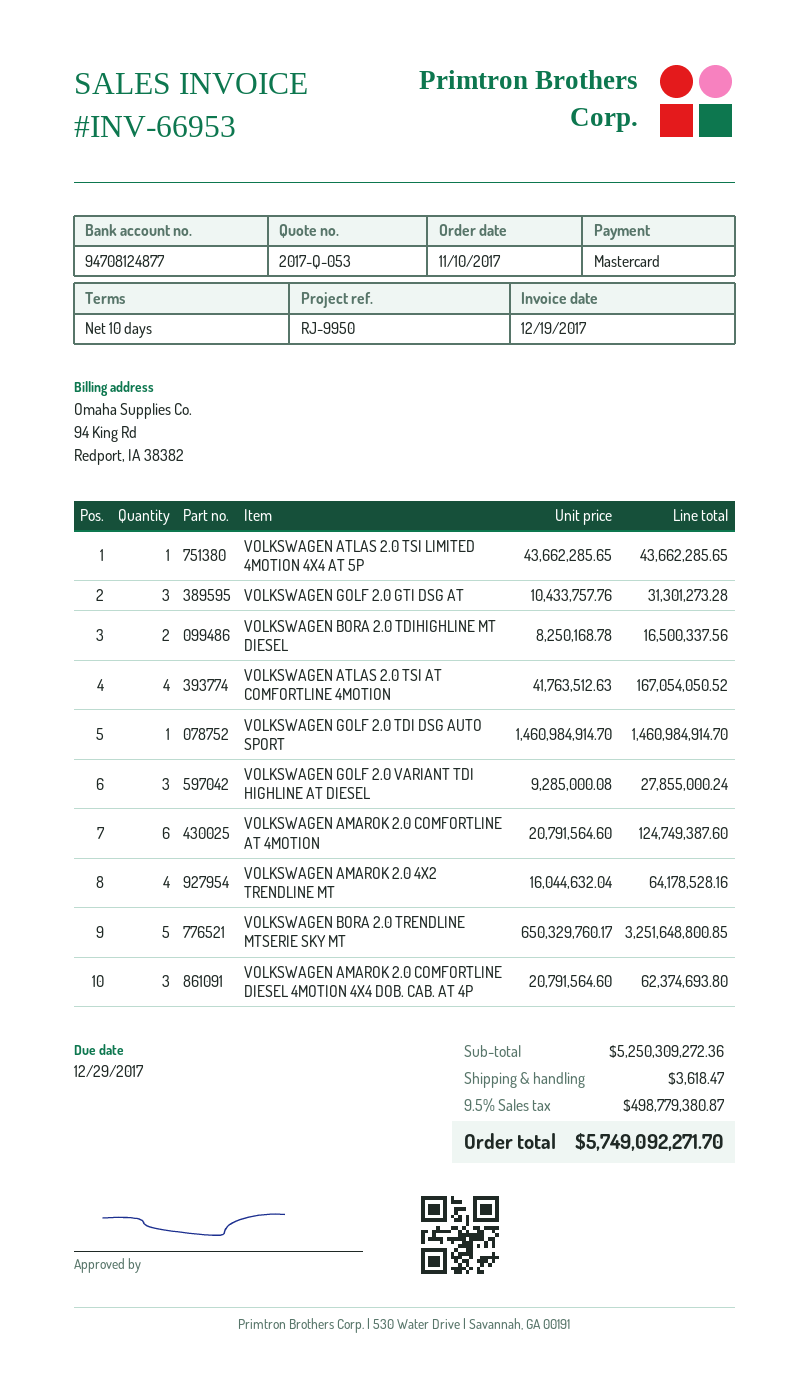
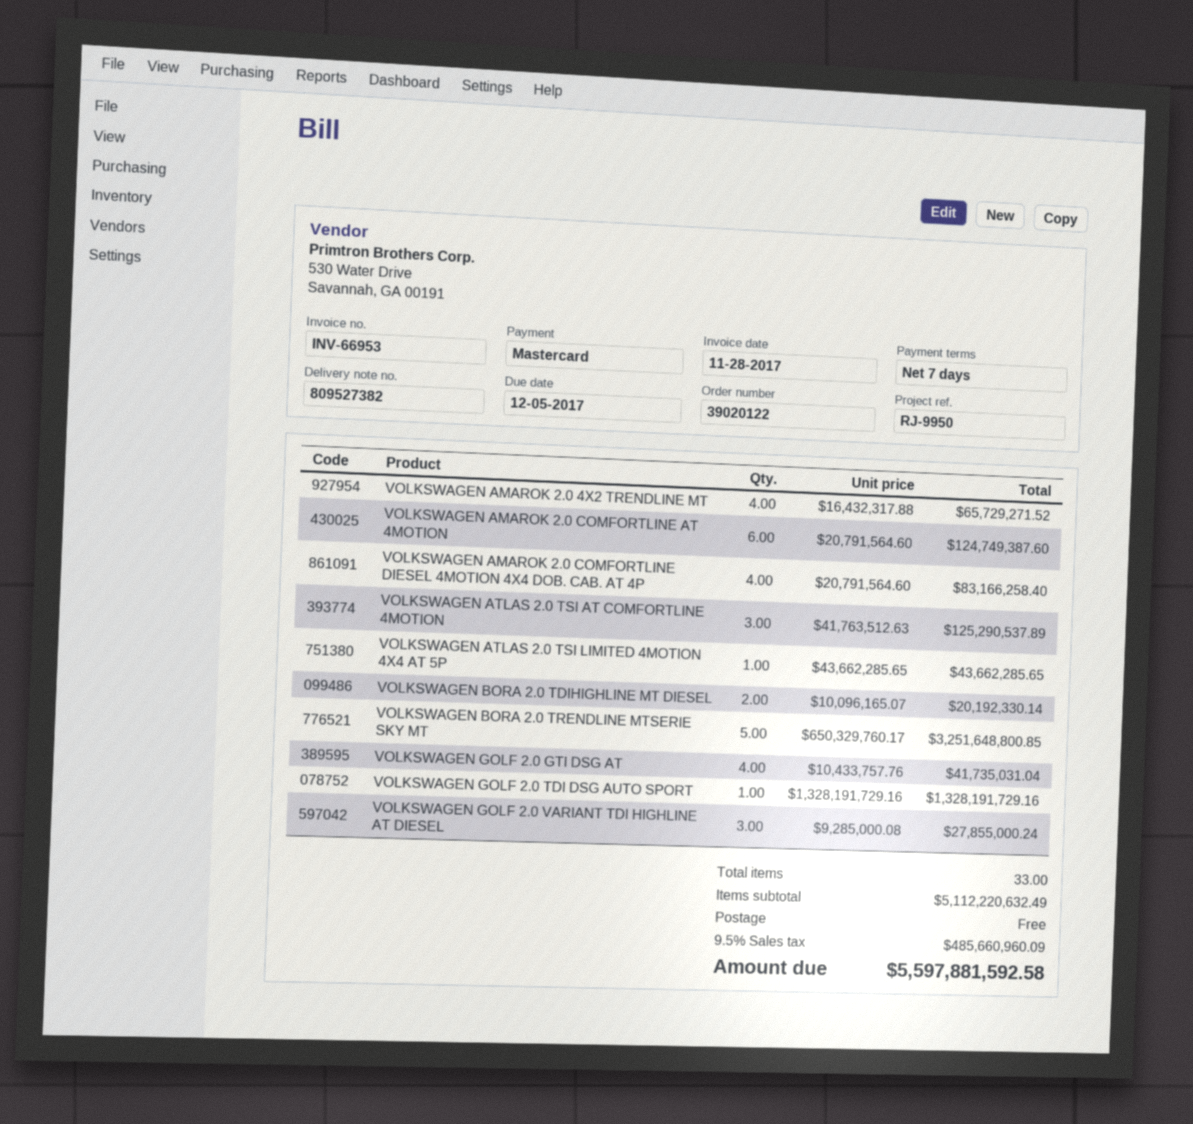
invoice date: 2017-12-19 -> 2017-11-28
payment terms: 10 days -> 7 days
due date: 2017-12-29 -> 2017-12-05
VOLKSWAGEN GOLF 2.0 GTI DSG AT: 3 x 10433757.76 = 31301273.28 -> 4 x 10433757.76 = 41735031.04
VOLKSWAGEN BORA 2.0 TDIHIGHLINE MT DIESEL: 2 x 8250168.78 = 16500337.56 -> 2 x 10096165.07 = 20192330.14
VOLKSWAGEN ATLAS 2.0 TSI AT COMFORTLINE 4MOTION: 4 x 41763512.63 = 167054050.52 -> 3 x 41763512.63 = 125290537.89
VOLKSWAGEN GOLF 2.0 TDI DSG AUTO SPORT: 1 x 1460984914.70 = 1460984914.70 -> 1 x 1328191729.16 = 1328191729.16
VOLKSWAGEN AMAROK 2.0 4X2 TRENDLINE MT: 4 x 16044632.04 = 64178528.16 -> 4 x 16432317.88 = 65729271.52
VOLKSWAGEN AMAROK 2.0 COMFORTLINE DIESEL 4MOTION 4X4 DOB. CAB. AT 4P: 3 x 20791564.60 = 62374693.80 -> 4 x 20791564.60 = 83166258.40
subtotal: 5250309272.36 -> 5112220632.49
shipping: 3618.47 -> 0.00
tax: 9.5% = 498779380.87 -> 9.5% = 485660960.09
total: 5749092271.70 -> 5597881592.58

